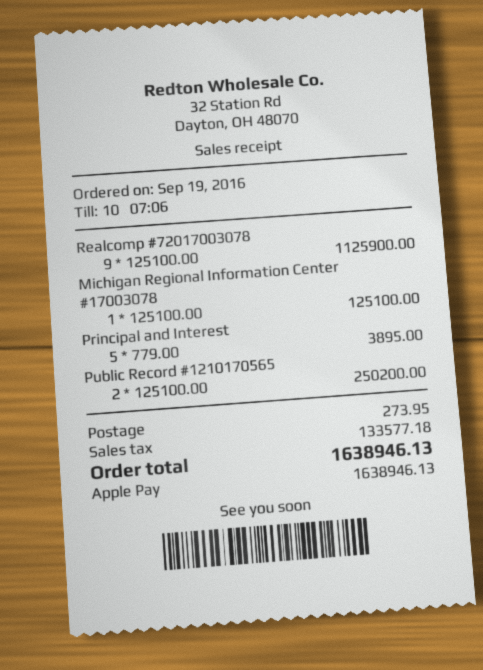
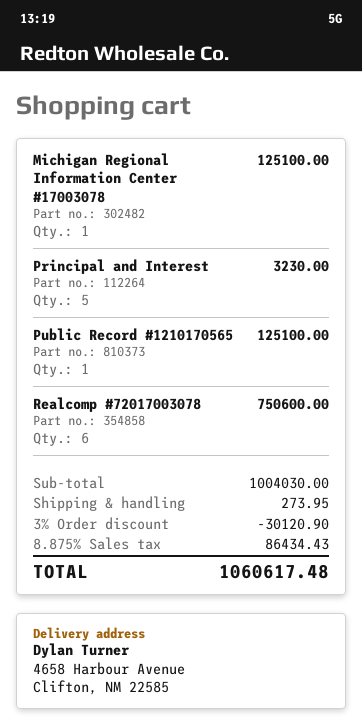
Realcomp #72017003078: 9 for 1125900.00 -> 6 for 750600.00
Principal and Interest: 5 for 3895.00 -> 5 for 3230.00
Public Record #1210170565: 2 for 250200.00 -> 1 for 125100.00
discount: none -> 3% = 30120.90
tax: 133577.18 -> 86434.43
total: 1638946.13 -> 1060617.48

